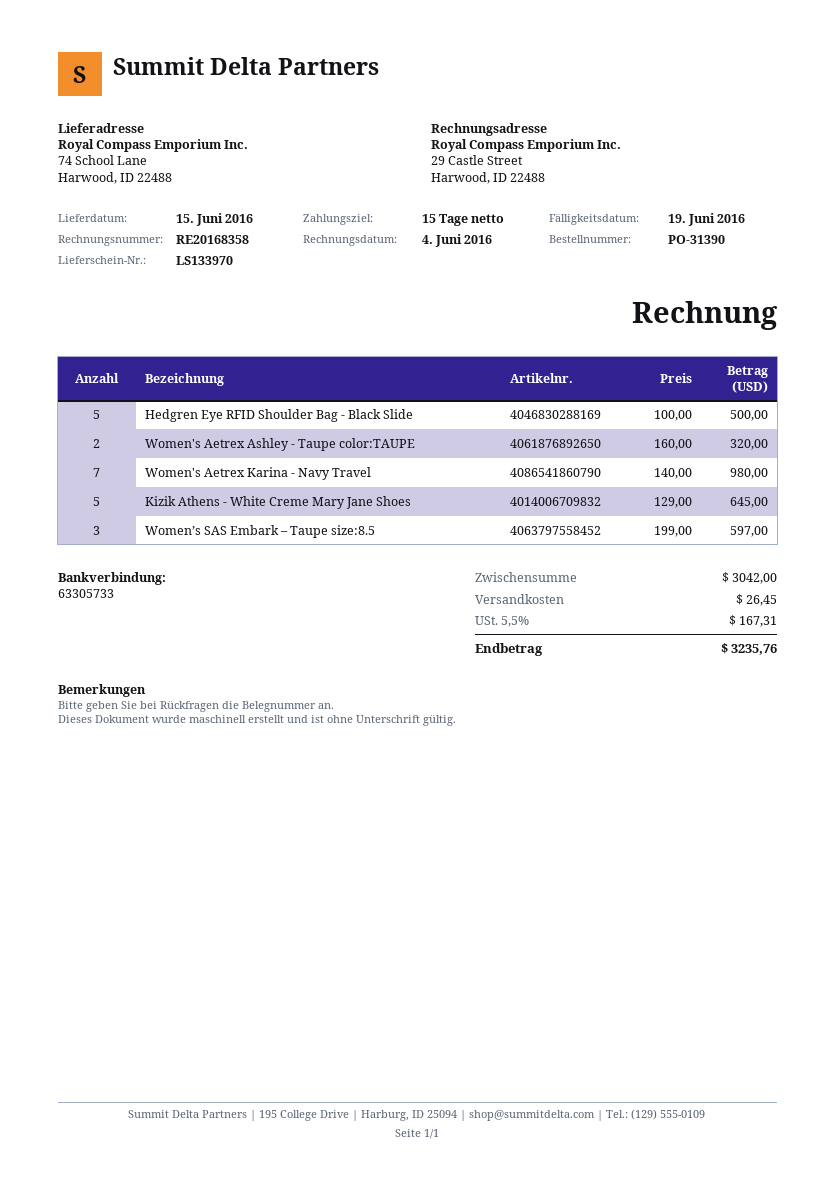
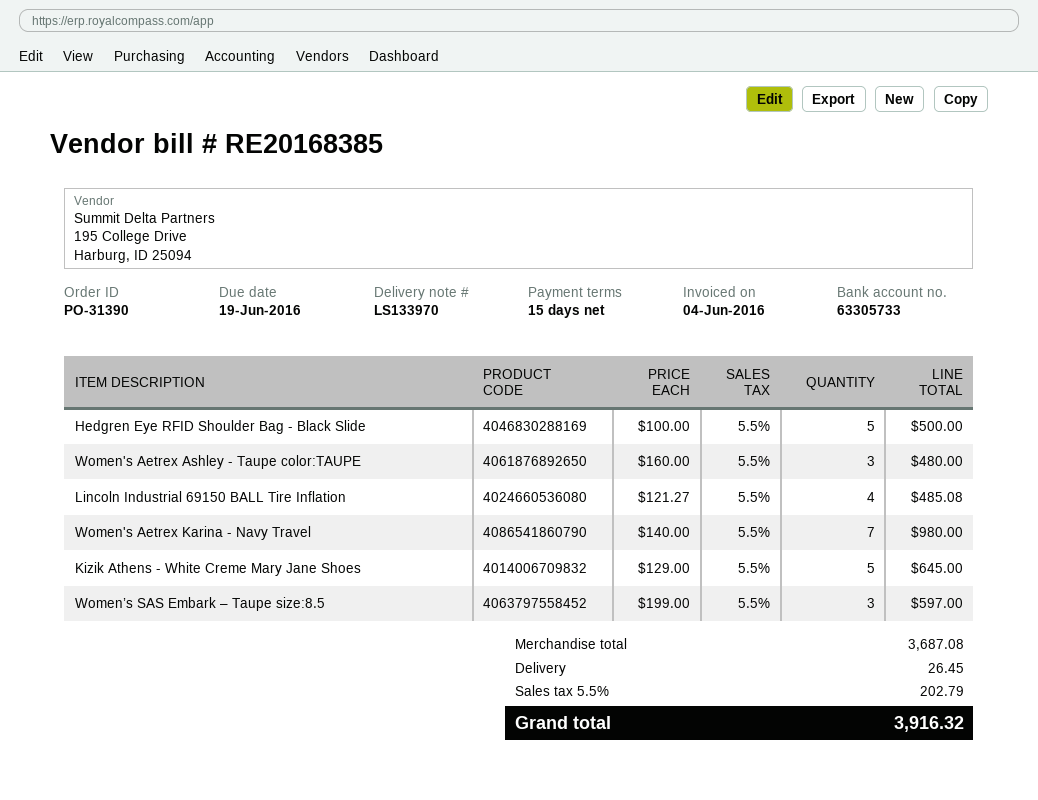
invoice number: RE20168358 -> RE20168385
Women's Aetrex Ashley - Taupe color:TAUPE: 2 x 160.00 = 320.00 -> 3 x 160.00 = 480.00
Lincoln Industrial 69150 BALL Tire Inflation: none -> 4 x 121.27 = 485.08
subtotal: 3042.00 -> 3687.08
tax: 5.5% = 167.31 -> 5.5% = 202.79
total: 3235.76 -> 3916.32

